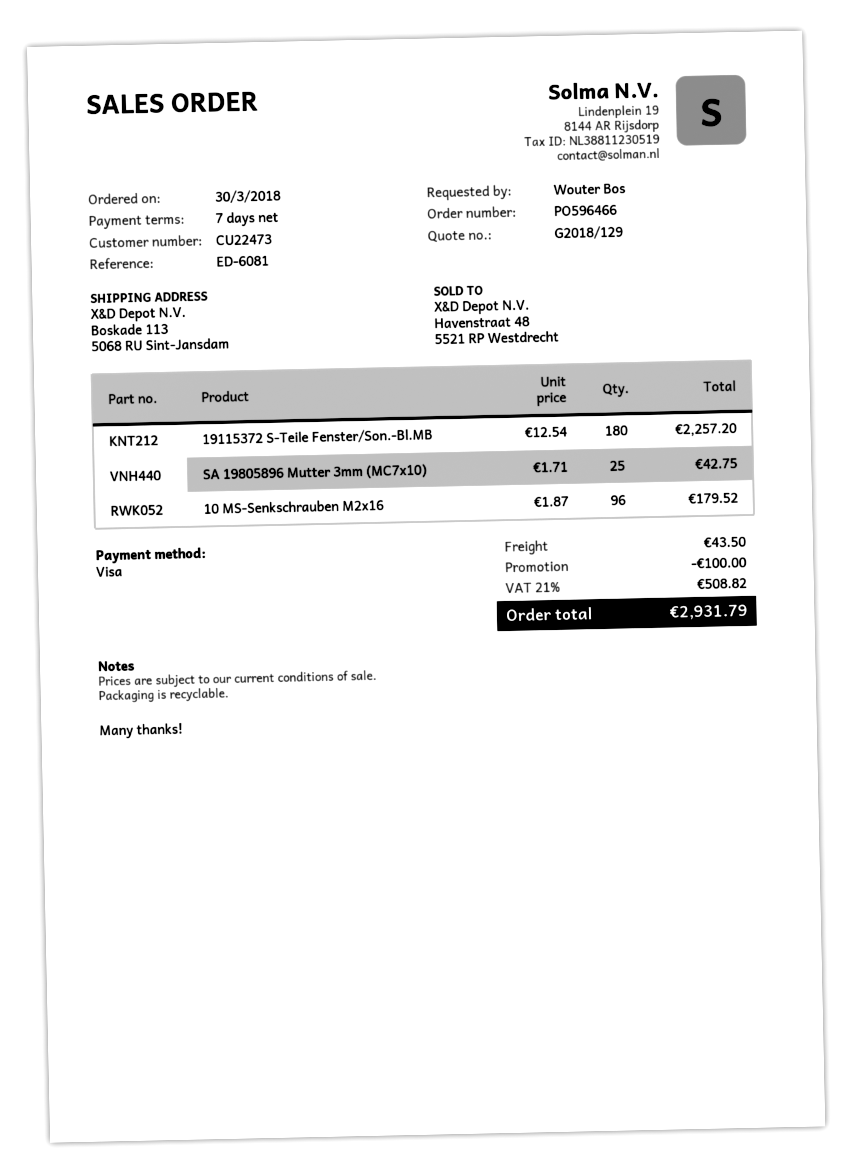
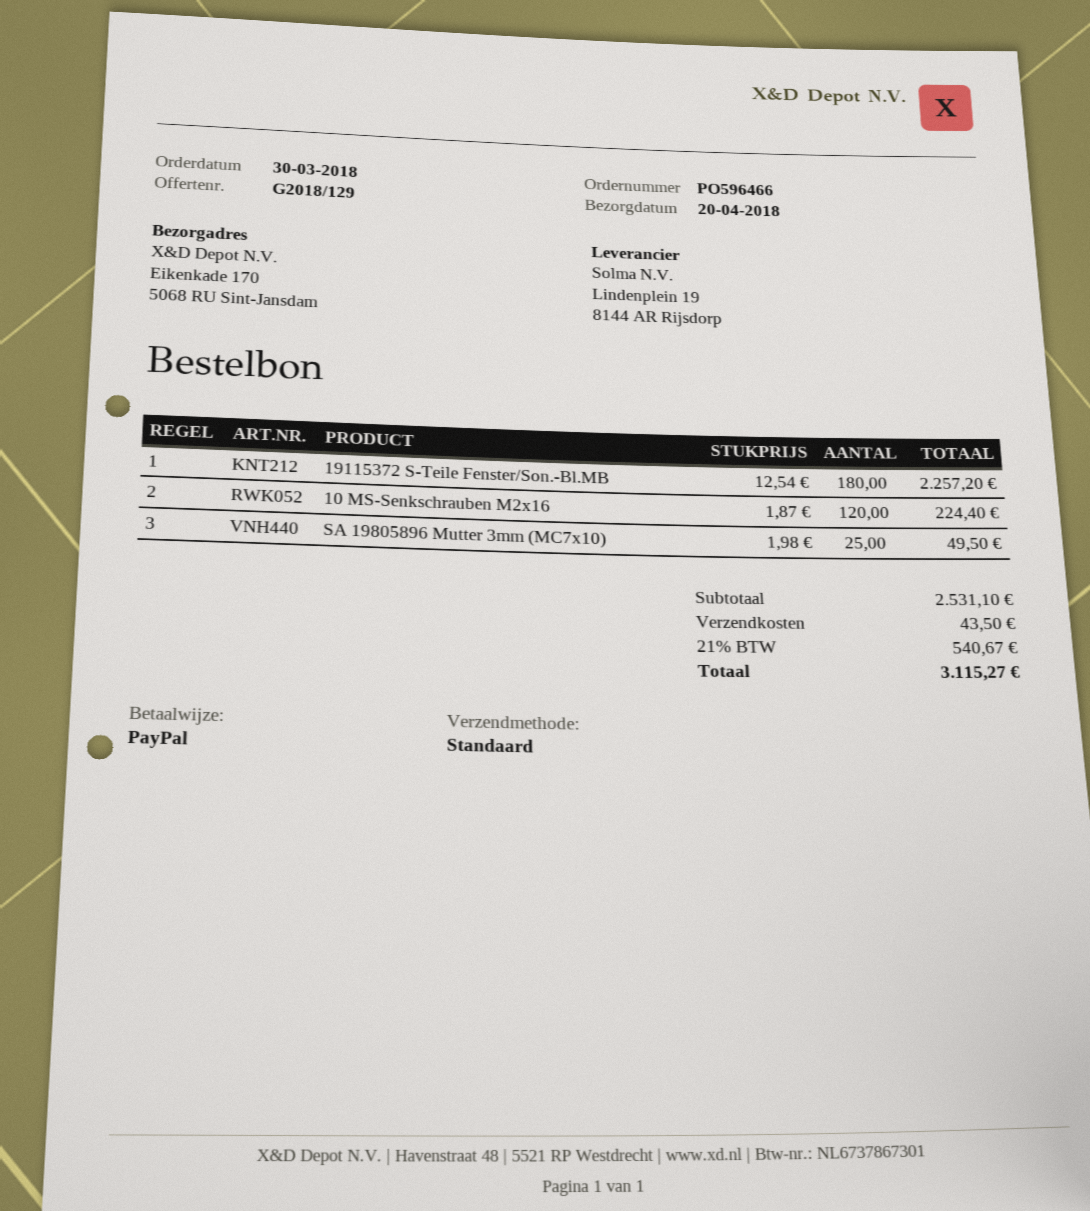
payment method: Visa -> PayPal
ship to: Boskade 113, 5068 RU Sint-Jansdam -> Eikenkade 170, 5068 RU Sint-Jansdam
SA 19805896 Mutter 3mm (MC7x10): 25 x 1.71 = 42.75 -> 25 x 1.98 = 49.50
10 MS-Senkschrauben M2x16: 96 x 1.87 = 179.52 -> 120 x 1.87 = 224.40
discount: 100.00 -> none
tax: 21% = 508.82 -> 21% = 540.67
total: 2931.79 -> 3115.27

